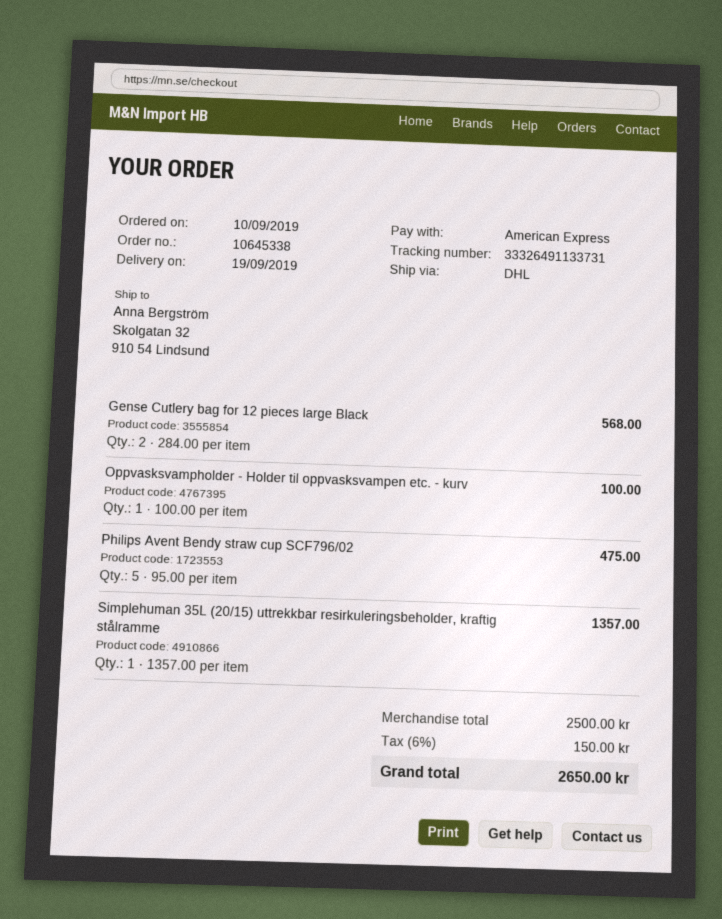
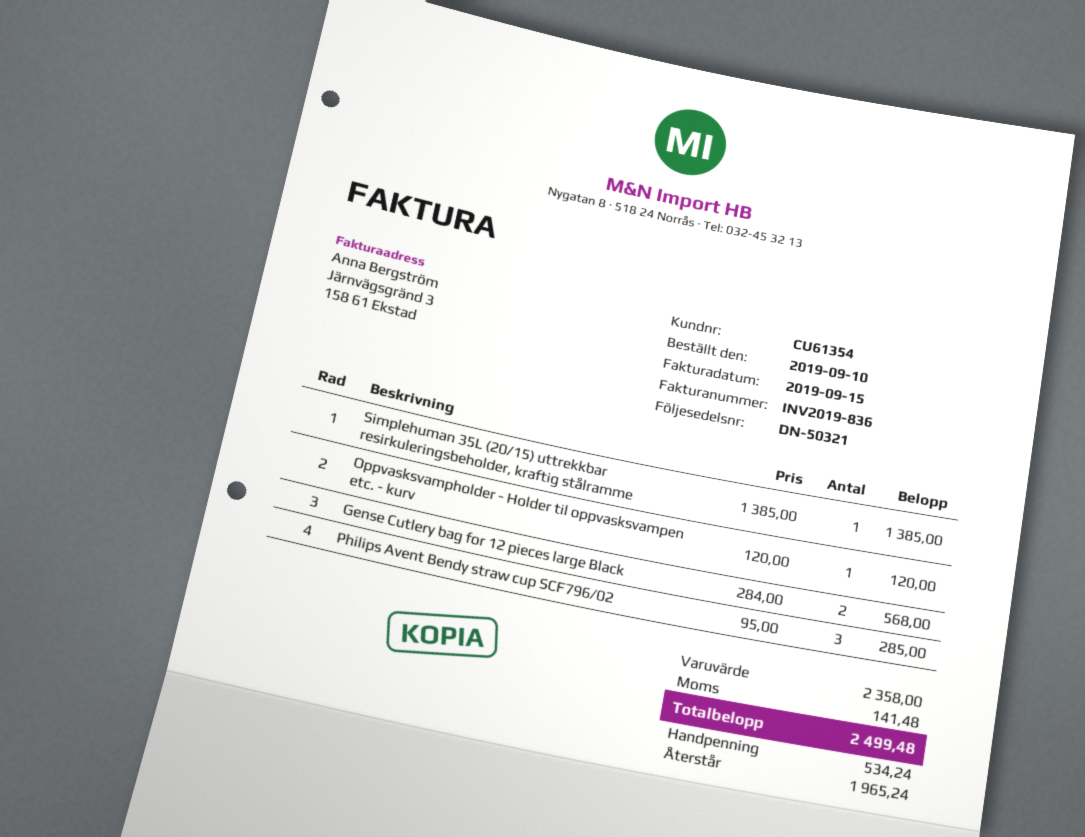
Oppvasksvampholder - Holder til oppvasksvampen etc. - kurv: 1 x 100.00 = 100.00 -> 1 x 120.00 = 120.00
Philips Avent Bendy straw cup SCF796/02: 5 x 95.00 = 475.00 -> 3 x 95.00 = 285.00
Simplehuman 35L (20/15) uttrekkbar resirkuleringsbeholder, kraftig stålramme: 1 x 1357.00 = 1357.00 -> 1 x 1385.00 = 1385.00
subtotal: 2500.00 -> 2358.00
tax: 150.00 -> 141.48
total: 2650.00 -> 2499.48

